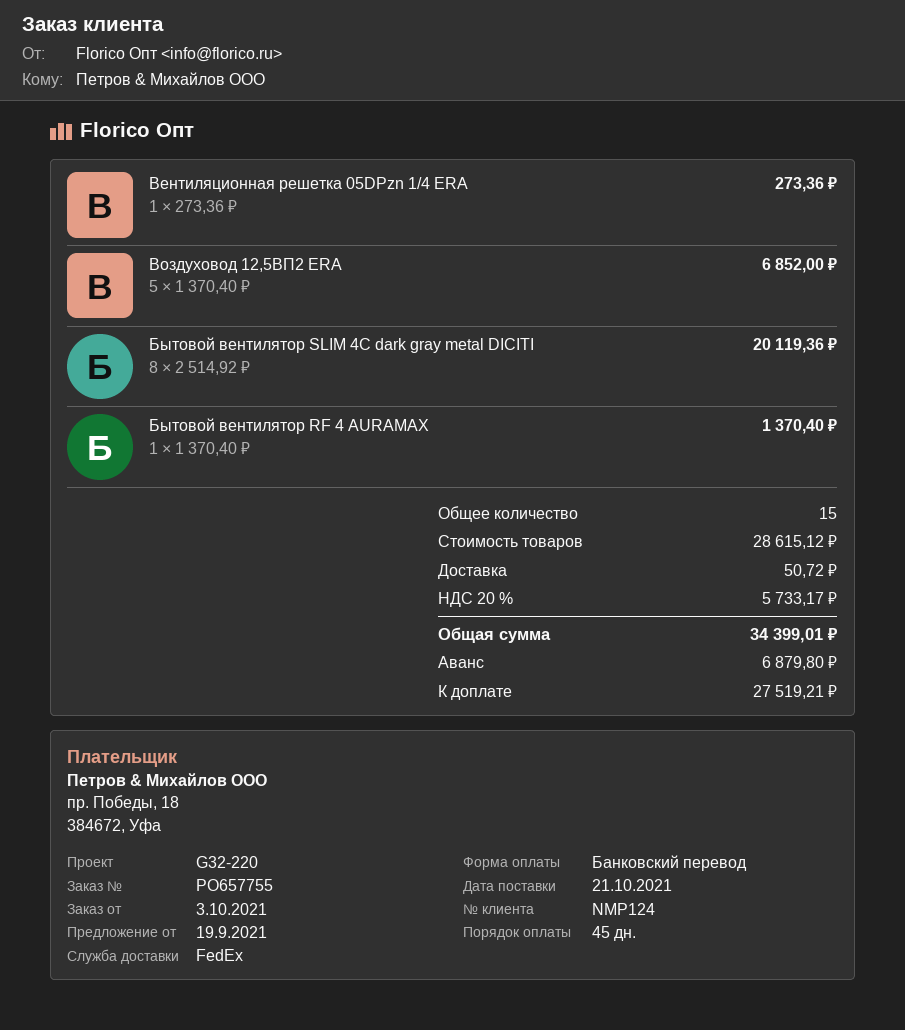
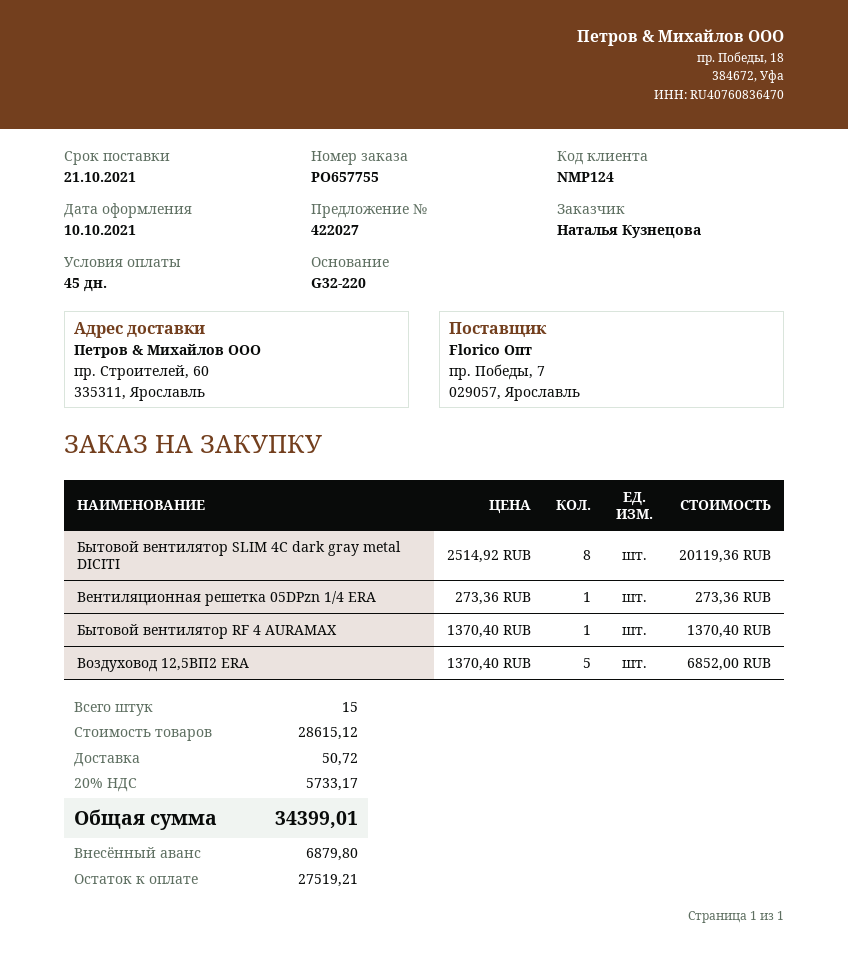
order date: 2021-10-03 -> 2021-10-10

